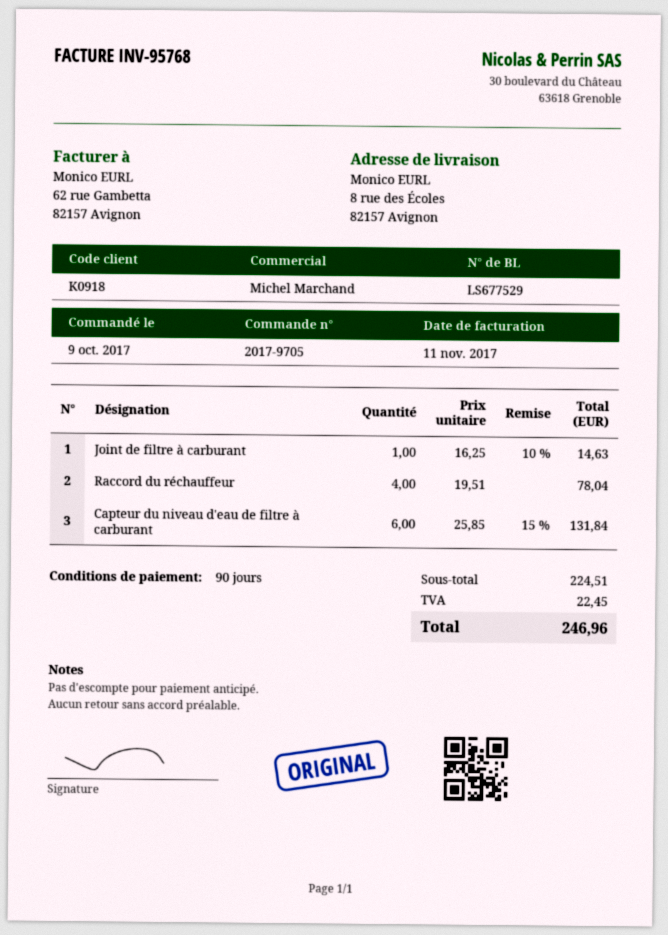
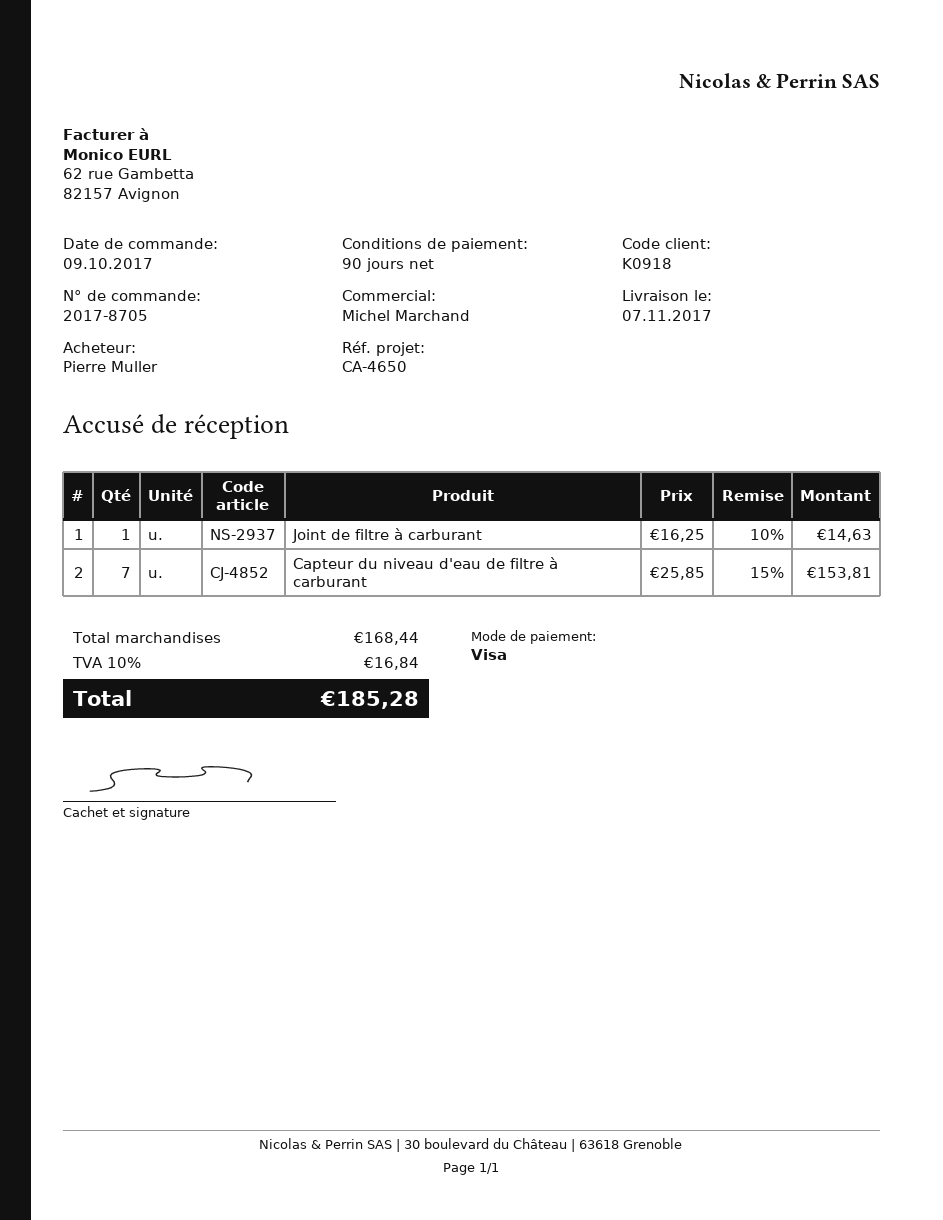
order number: 2017-9705 -> 2017-8705
Raccord du réchauffeur: 4 x 19.51 = 78.04 -> none
Capteur du niveau d'eau de filtre à carburant: 6 x 25.85 - 15% = 131.84 -> 7 x 25.85 - 15% = 153.81
subtotal: 224.51 -> 168.44
tax: 22.45 -> 16.84
total: 246.96 -> 185.28

